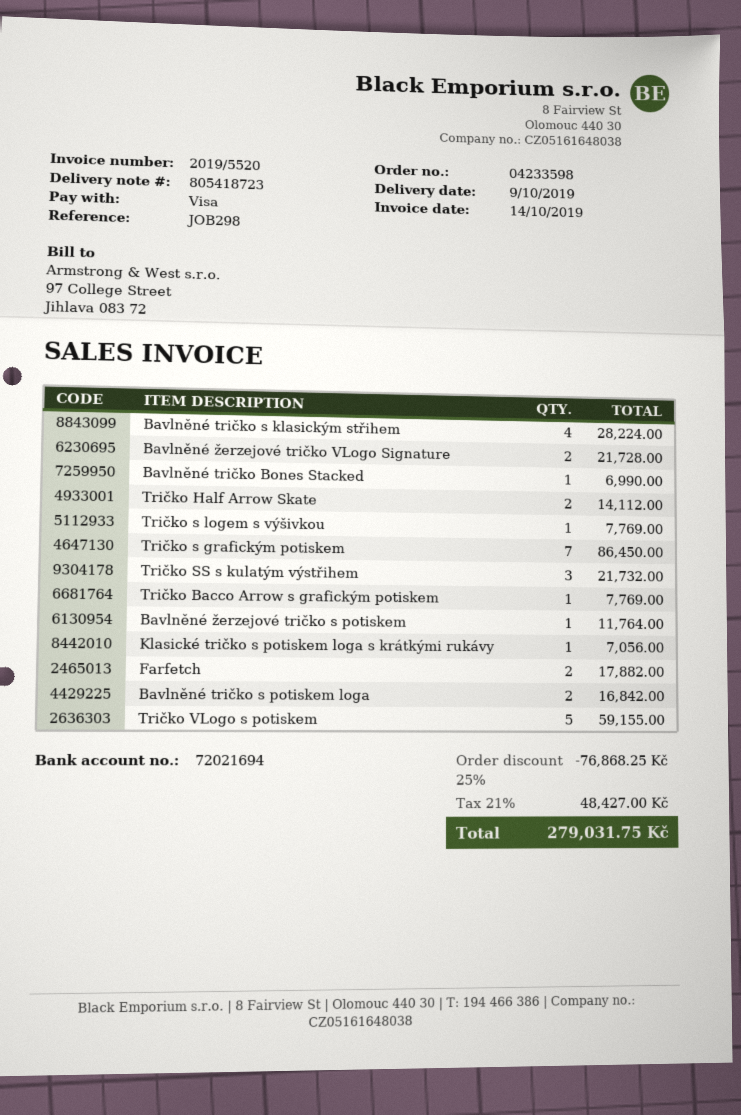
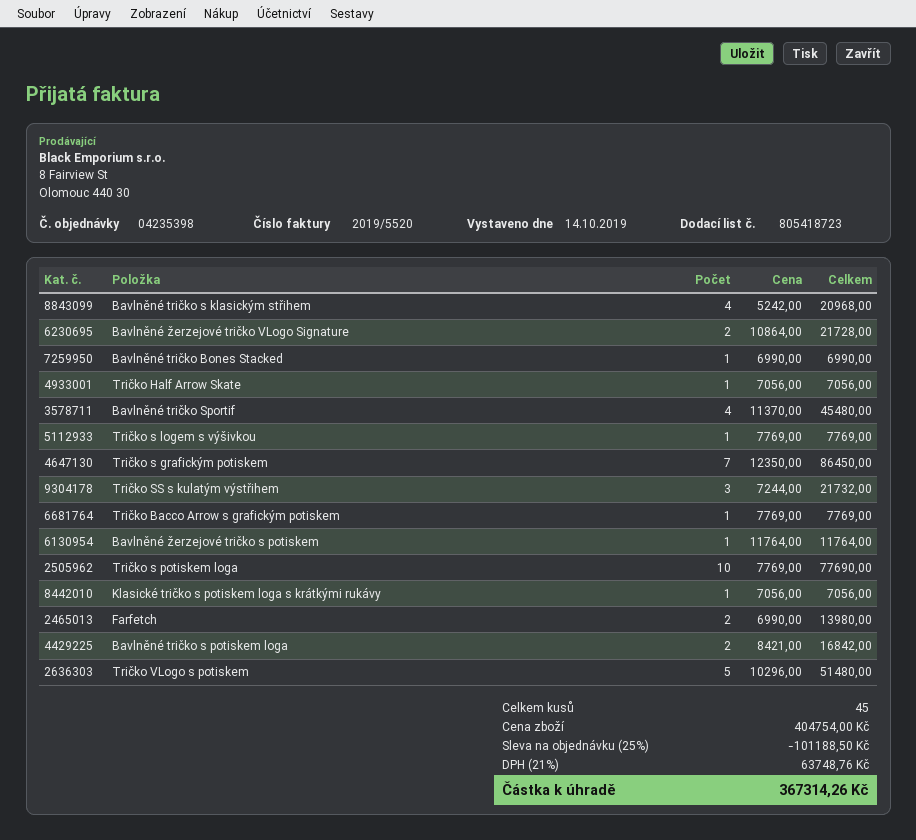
order number: 04233598 -> 04235398
Bavlněné tričko s klasickým střihem: 4 for 28224.00 -> 4 for 20968.00
Tričko Half Arrow Skate: 2 for 14112.00 -> 1 for 7056.00
Farfetch: 2 for 17882.00 -> 2 for 13980.00
Tričko VLogo s potiskem: 5 for 59155.00 -> 5 for 51480.00
Bavlněné tričko Sportif: none -> 4 for 45480.00
Tričko s potiskem loga: none -> 10 for 77690.00
discount: 25% = 76868.25 -> 25% = 101188.50
tax: 21% = 48427.00 -> 21% = 63748.76
total: 279031.75 -> 367314.26

